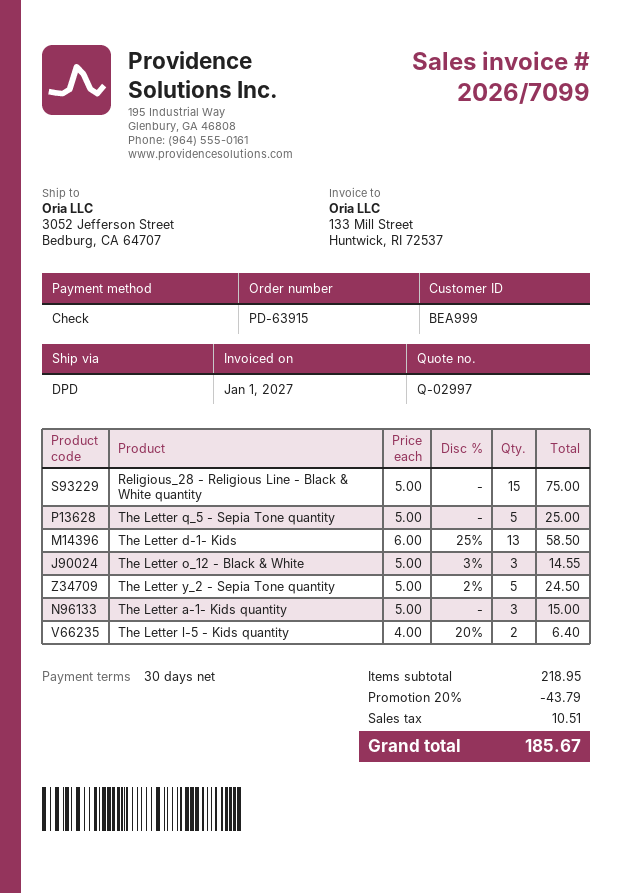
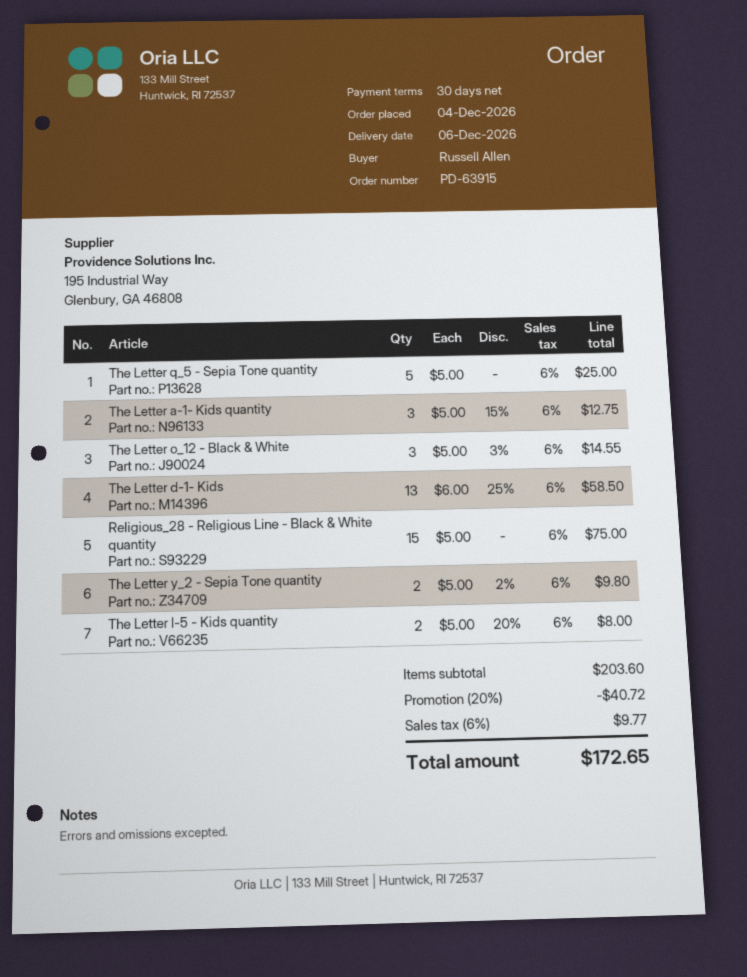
The Letter y_2 - Sepia Tone quantity: 5 x 5.00 - 2% = 24.50 -> 2 x 5.00 - 2% = 9.80
The Letter a-1- Kids quantity: 3 x 5.00 = 15.00 -> 3 x 5.00 - 15% = 12.75
The Letter l-5 - Kids quantity: 2 x 4.00 - 20% = 6.40 -> 2 x 5.00 - 20% = 8.00
subtotal: 218.95 -> 203.60
discount: 20% = 43.79 -> 20% = 40.72
tax: 10.51 -> 9.77
total: 185.67 -> 172.65

